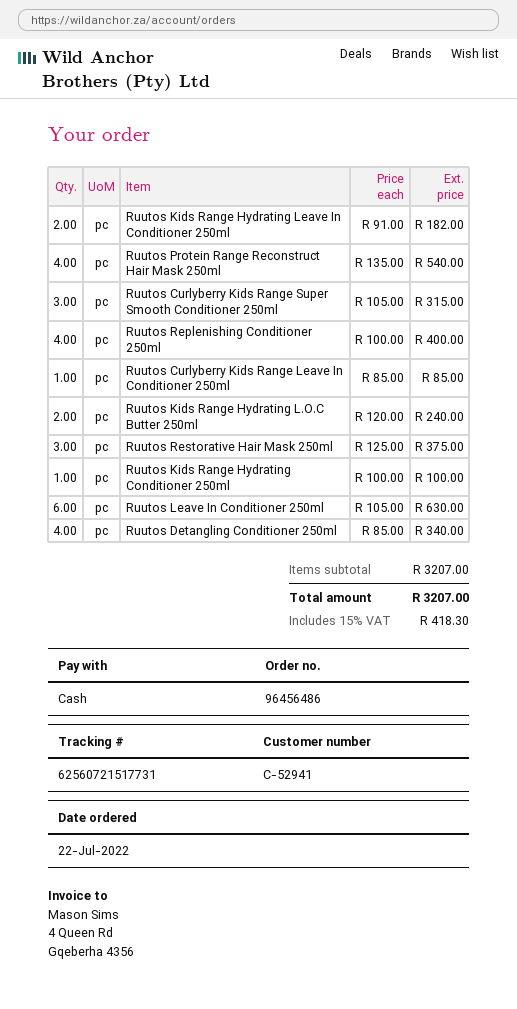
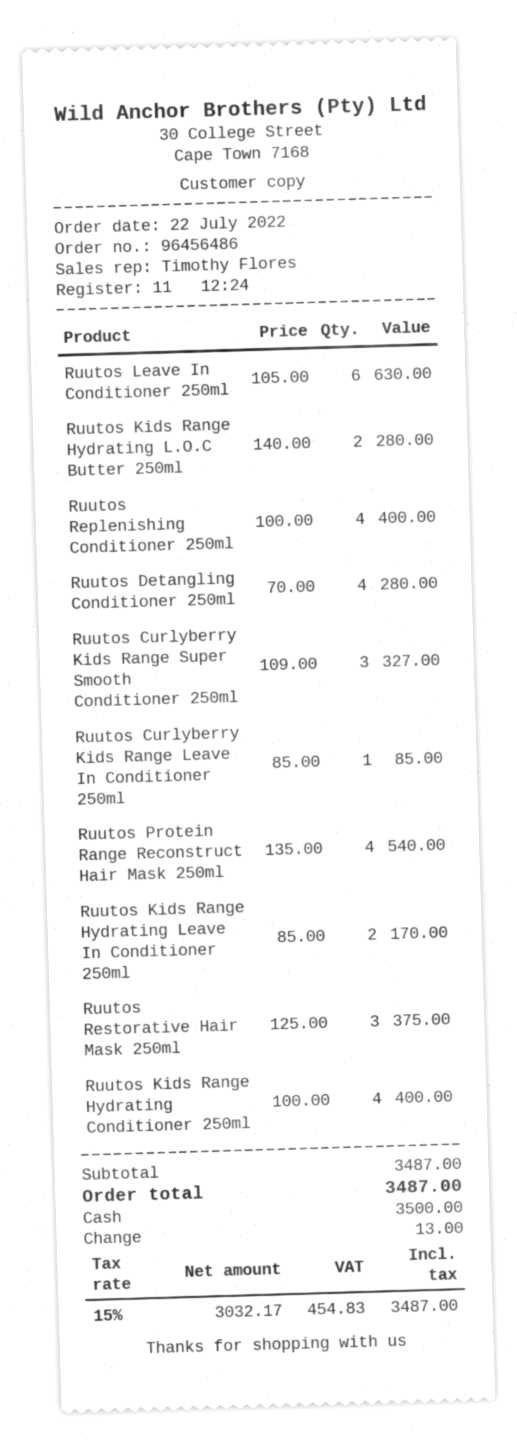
Ruutos Kids Range Hydrating Leave In Conditioner 250ml: 2 x 91.00 = 182.00 -> 2 x 85.00 = 170.00
Ruutos Curlyberry Kids Range Super Smooth Conditioner 250ml: 3 x 105.00 = 315.00 -> 3 x 109.00 = 327.00
Ruutos Kids Range Hydrating L.O.C Butter 250ml: 2 x 120.00 = 240.00 -> 2 x 140.00 = 280.00
Ruutos Kids Range Hydrating Conditioner 250ml: 1 x 100.00 = 100.00 -> 4 x 100.00 = 400.00
Ruutos Detangling Conditioner 250ml: 4 x 85.00 = 340.00 -> 4 x 70.00 = 280.00
subtotal: 3207.00 -> 3487.00
tax: 15% = 418.30 -> 15% = 454.83
total: 3207.00 -> 3487.00

